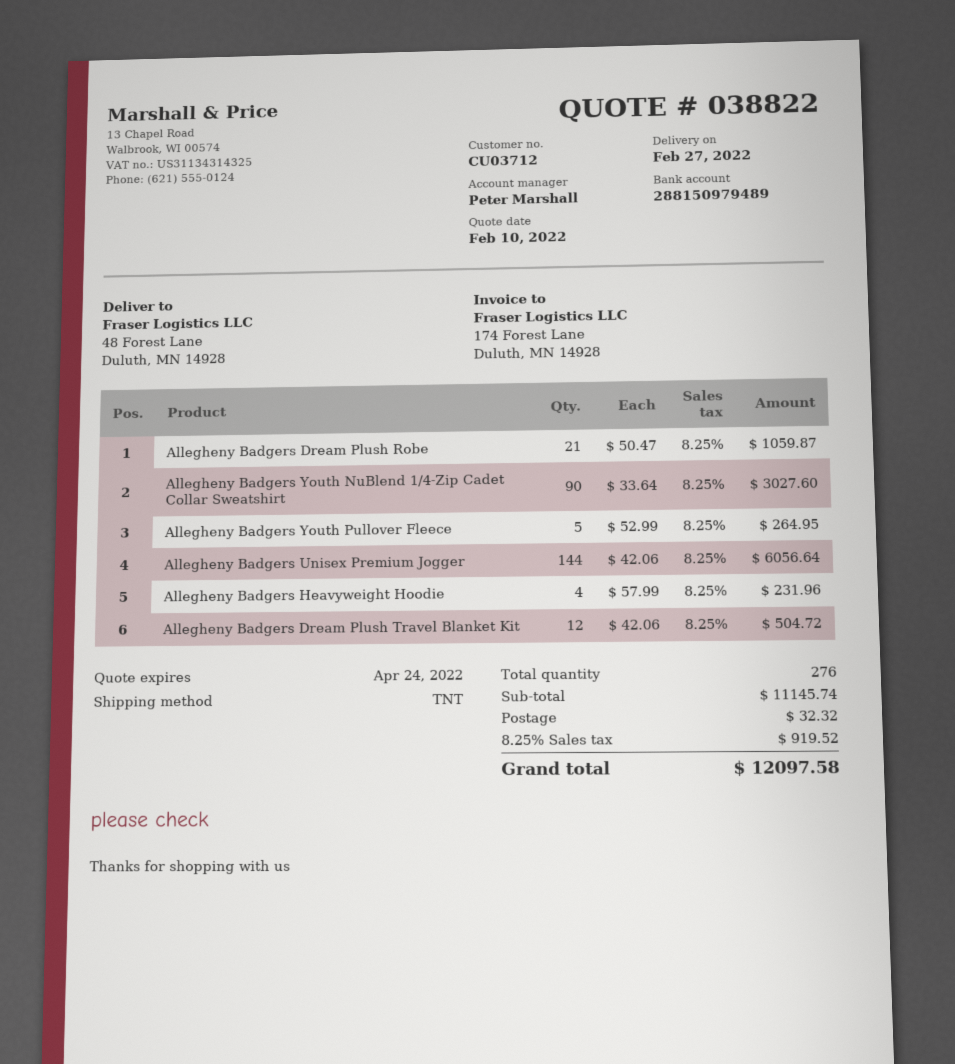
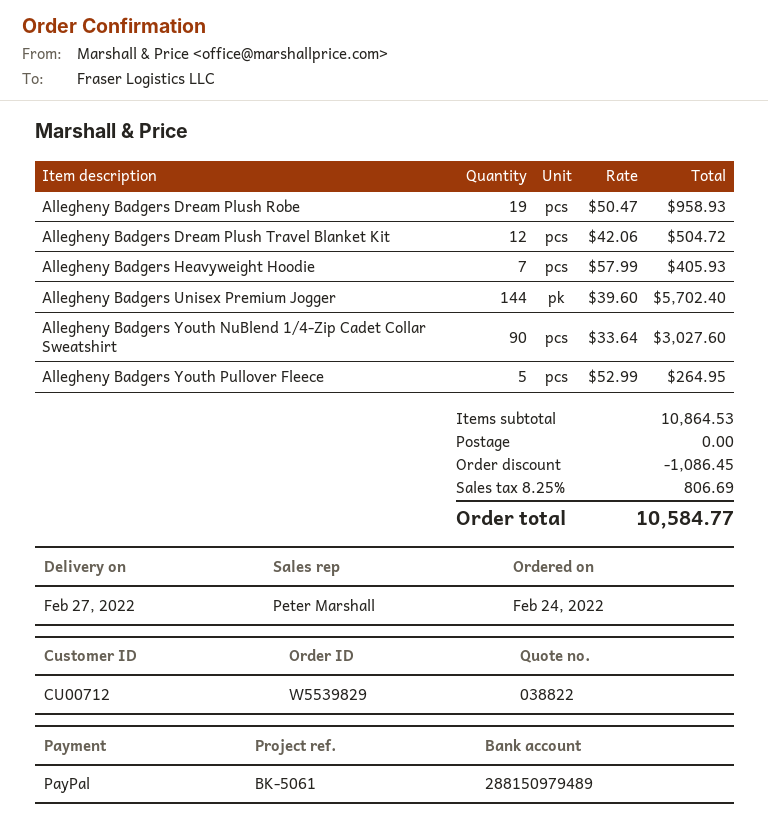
customer number: CU03712 -> CU00712
Allegheny Badgers Dream Plush Robe: 21 x 50.47 = 1059.87 -> 19 x 50.47 = 958.93
Allegheny Badgers Unisex Premium Jogger: 144 x 42.06 = 6056.64 -> 144 x 39.60 = 5702.40
Allegheny Badgers Heavyweight Hoodie: 4 x 57.99 = 231.96 -> 7 x 57.99 = 405.93
subtotal: 11145.74 -> 10864.53
discount: none -> 1086.45
shipping: 32.32 -> 0.00
tax: 8.25% = 919.52 -> 8.25% = 806.69
total: 12097.58 -> 10584.77

